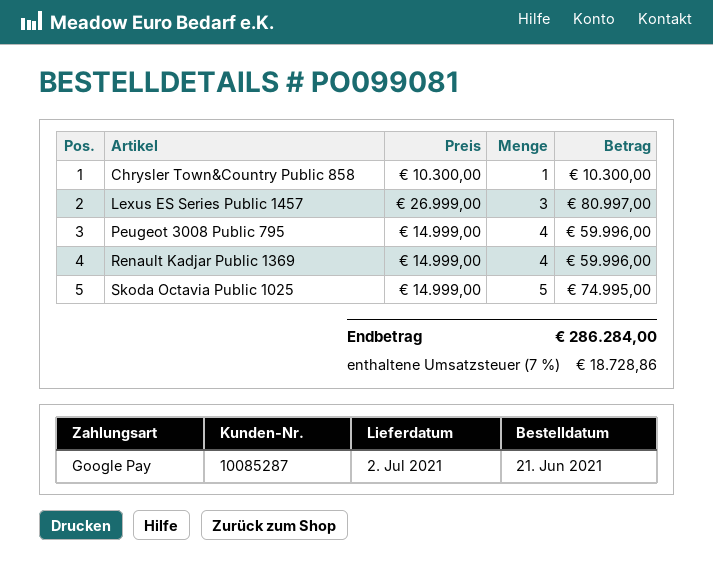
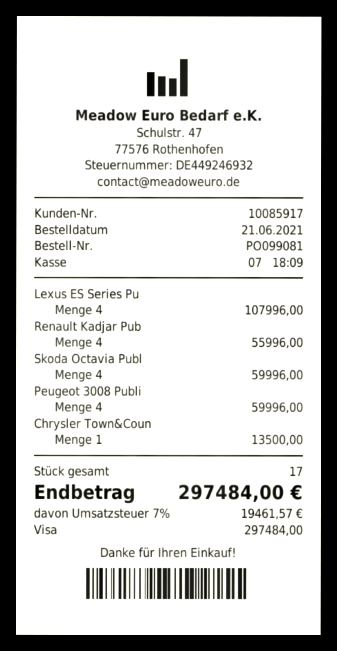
customer number: 10085287 -> 10085917
payment method: Google Pay -> Visa
Chrysler Town&Country Public 858: 1 for 10300.00 -> 1 for 13500.00
Lexus ES Series Public 1457: 3 for 80997.00 -> 4 for 107996.00
Renault Kadjar Public 1369: 4 for 59996.00 -> 4 for 55996.00
Skoda Octavia Public 1025: 5 for 74995.00 -> 4 for 59996.00
tax: 7% = 18728.86 -> 7% = 19461.57
total: 286284.00 -> 297484.00

